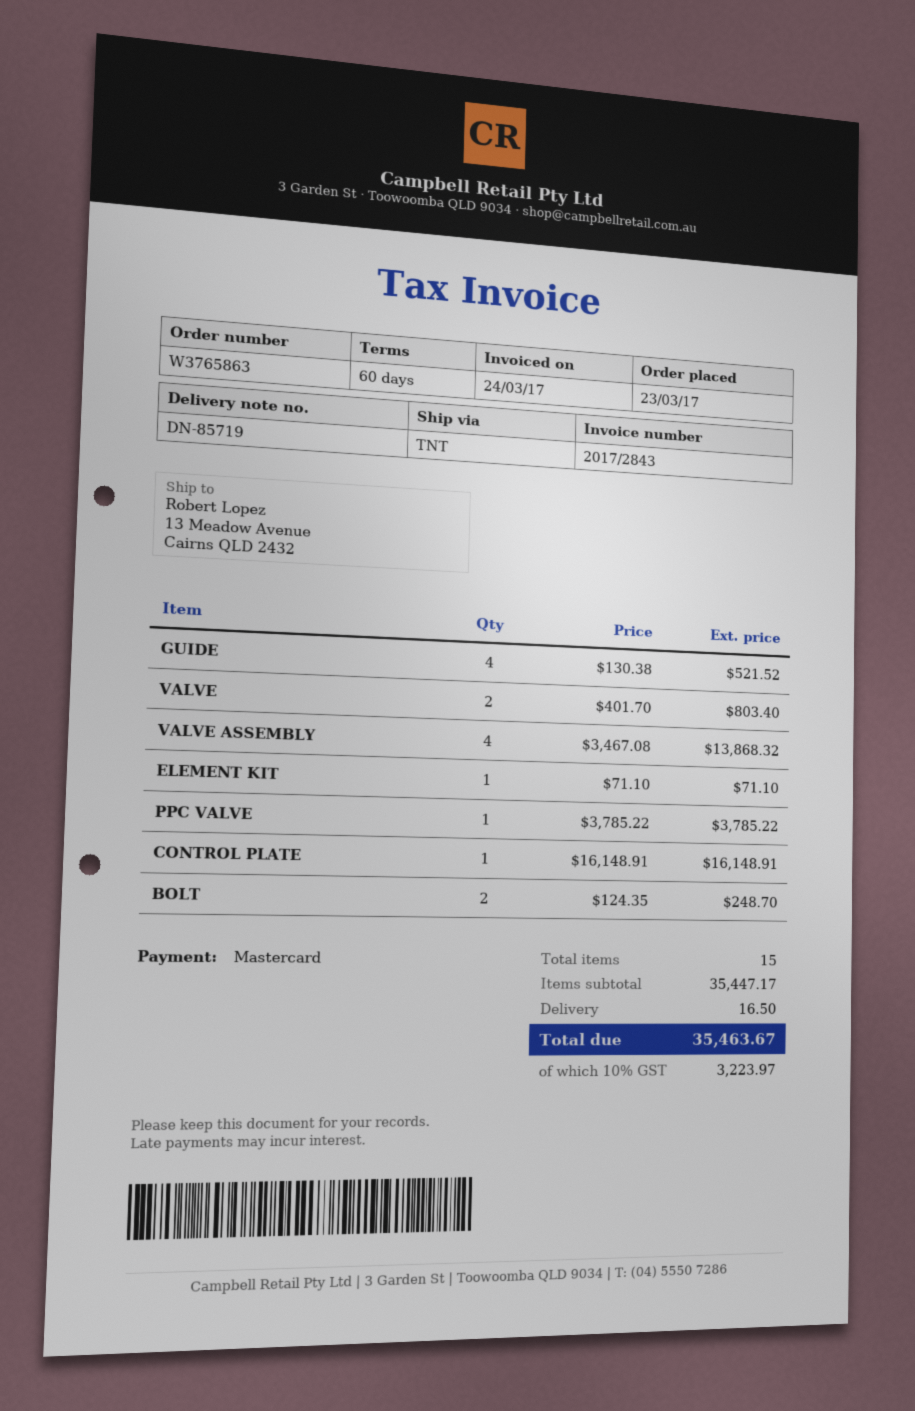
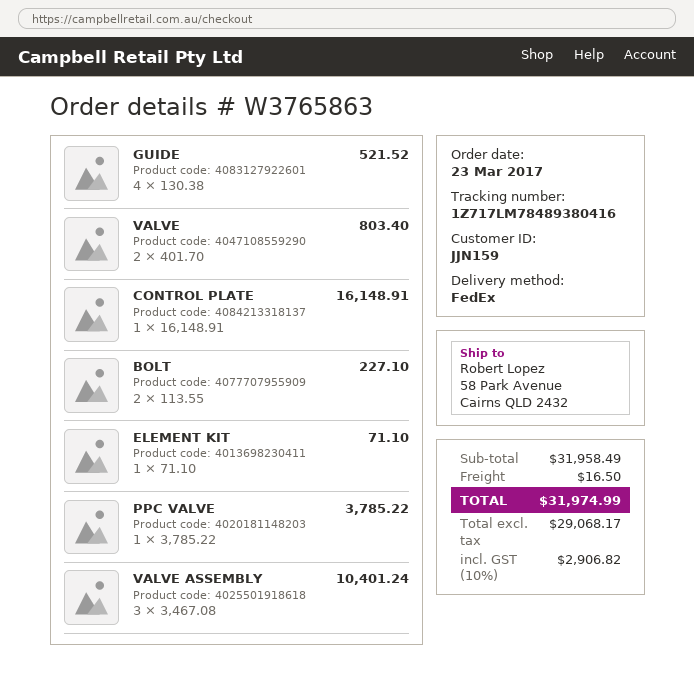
shipping method: TNT -> FedEx
ship to: 13 Meadow Avenue, Cairns QLD 2432 -> 58 Park Avenue, Cairns QLD 2432
VALVE ASSEMBLY: 4 x 3467.08 = 13868.32 -> 3 x 3467.08 = 10401.24
BOLT: 2 x 124.35 = 248.70 -> 2 x 113.55 = 227.10
subtotal: 35447.17 -> 31958.49
tax: 10% = 3223.97 -> 10% = 2906.82
total: 35463.67 -> 31974.99

